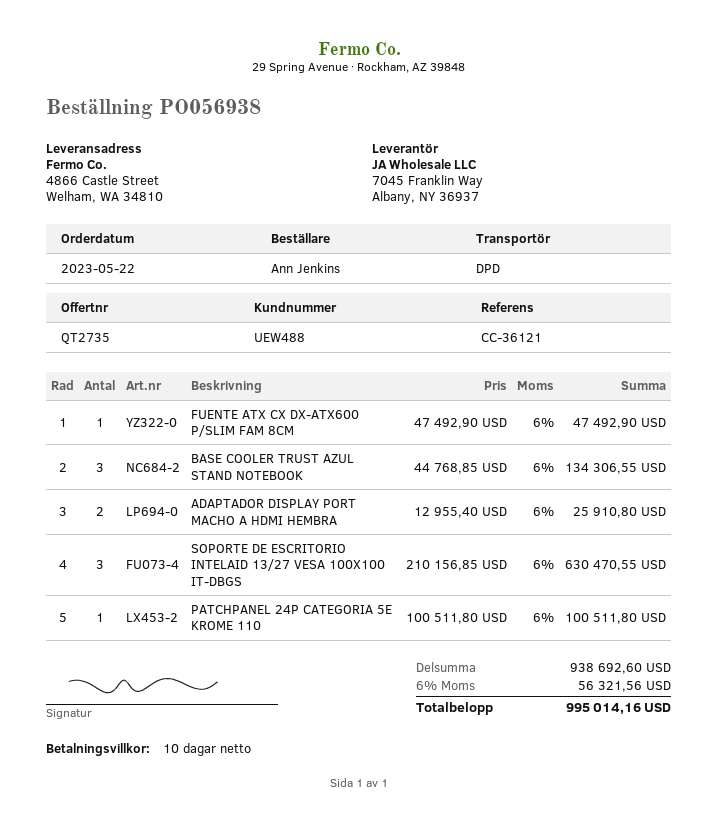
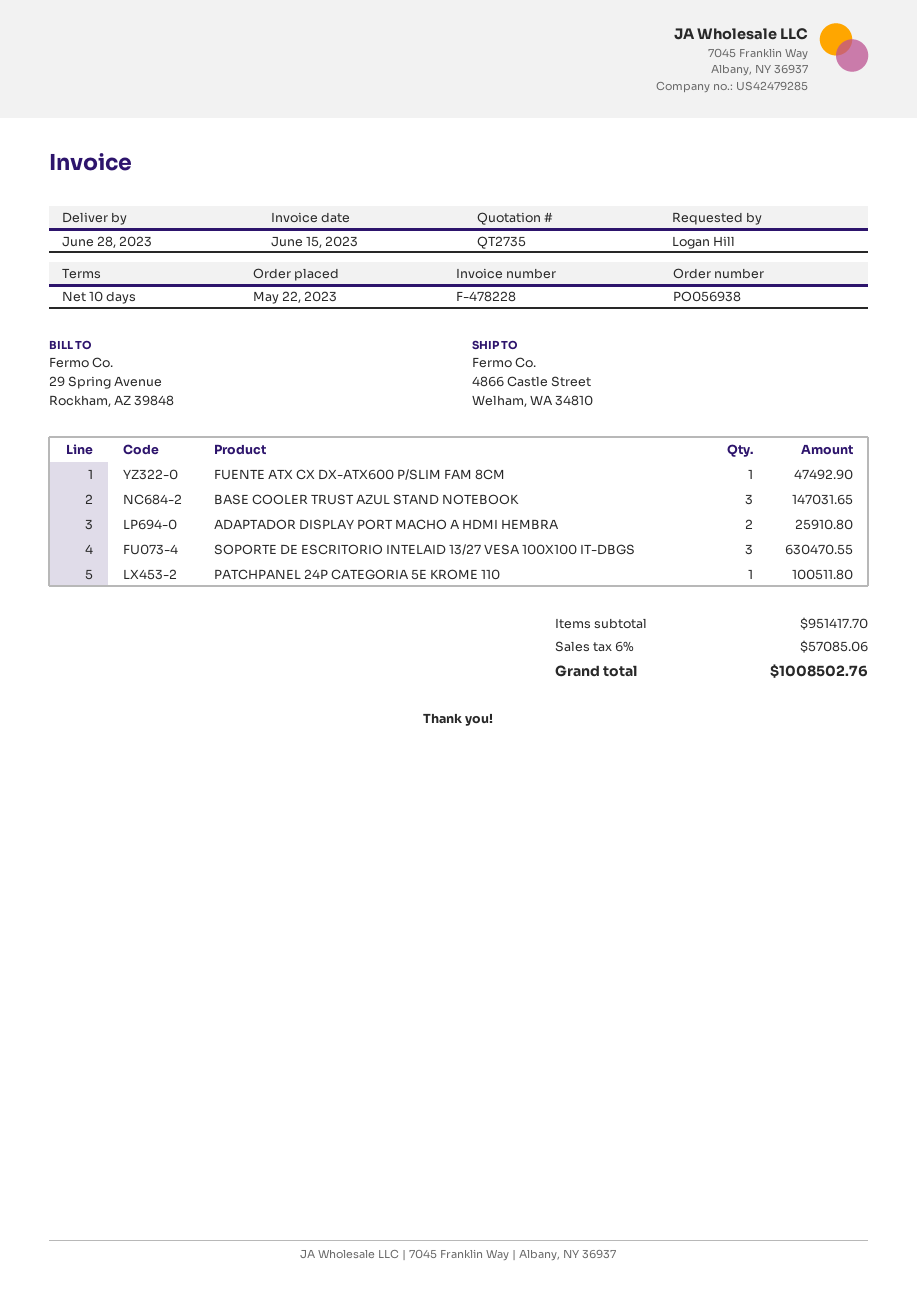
ordered by: Ann Jenkins -> Logan Hill
BASE COOLER TRUST AZUL STAND NOTEBOOK: 3 for 134306.55 -> 3 for 147031.65
subtotal: 938692.60 -> 951417.70
tax: 6% = 56321.56 -> 6% = 57085.06
total: 995014.16 -> 1008502.76

